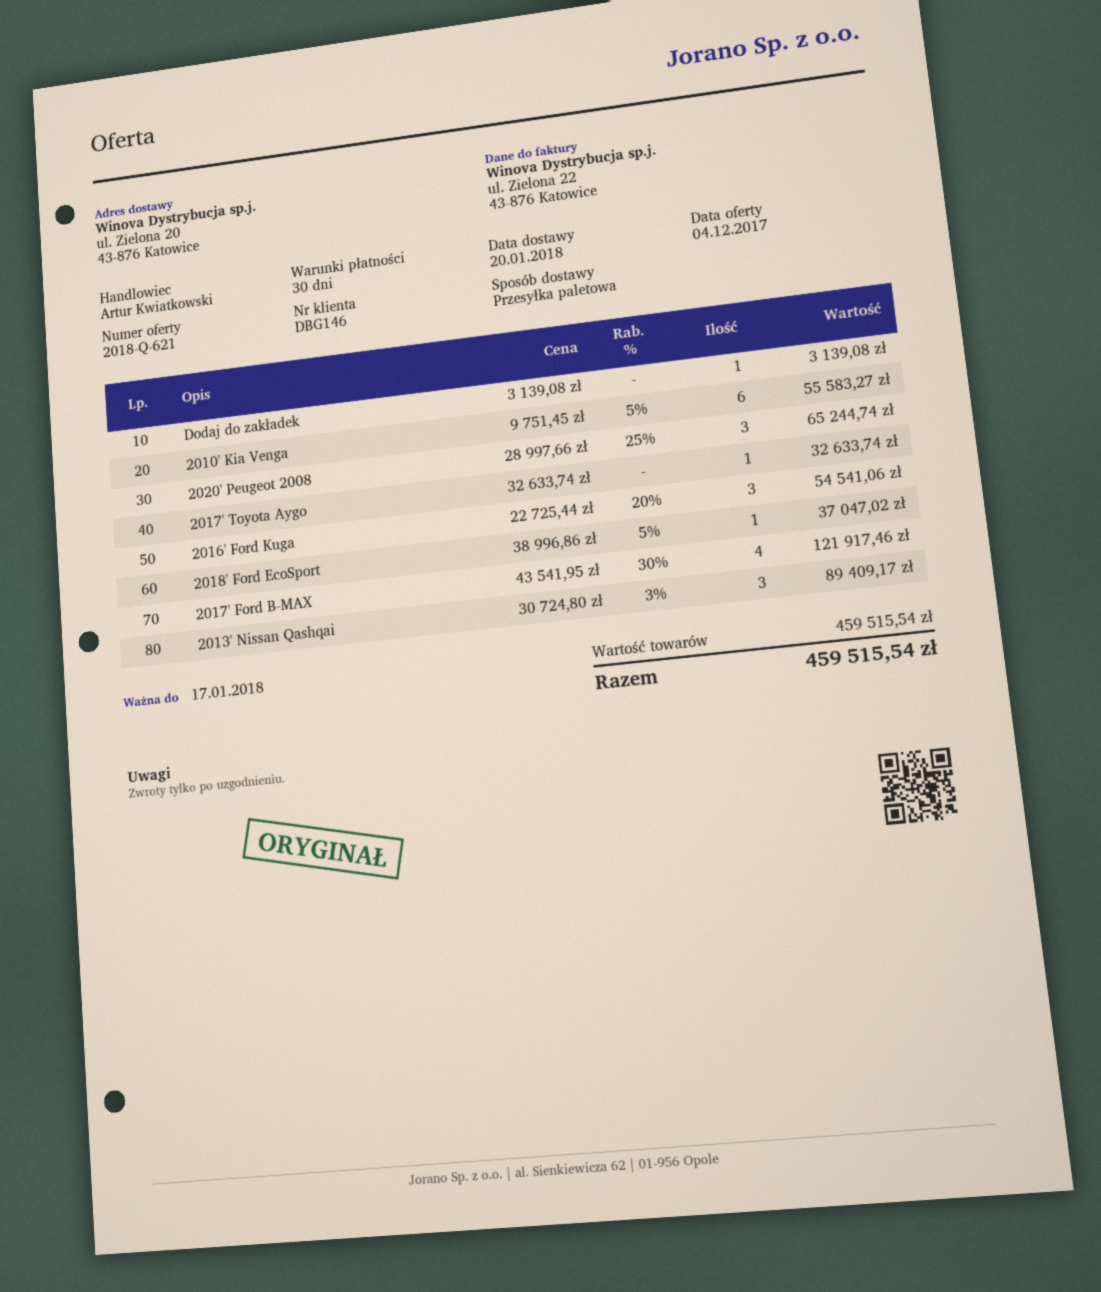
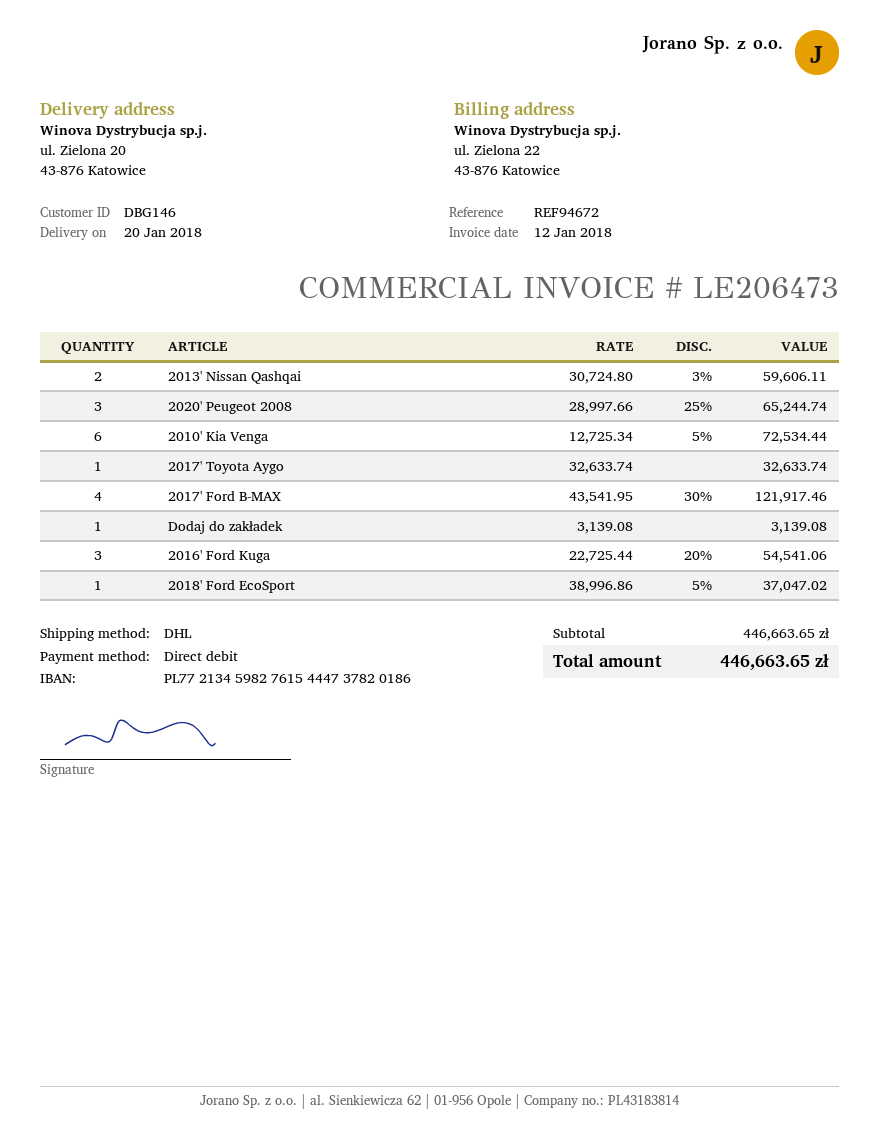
shipping method: pallet freight -> DHL
2010' Kia Venga: 6 x 9751.45 - 5% = 55583.27 -> 6 x 12725.34 - 5% = 72534.44
2013' Nissan Qashqai: 3 x 30724.80 - 3% = 89409.17 -> 2 x 30724.80 - 3% = 59606.11
subtotal: 459515.54 -> 446663.65
total: 459515.54 -> 446663.65

